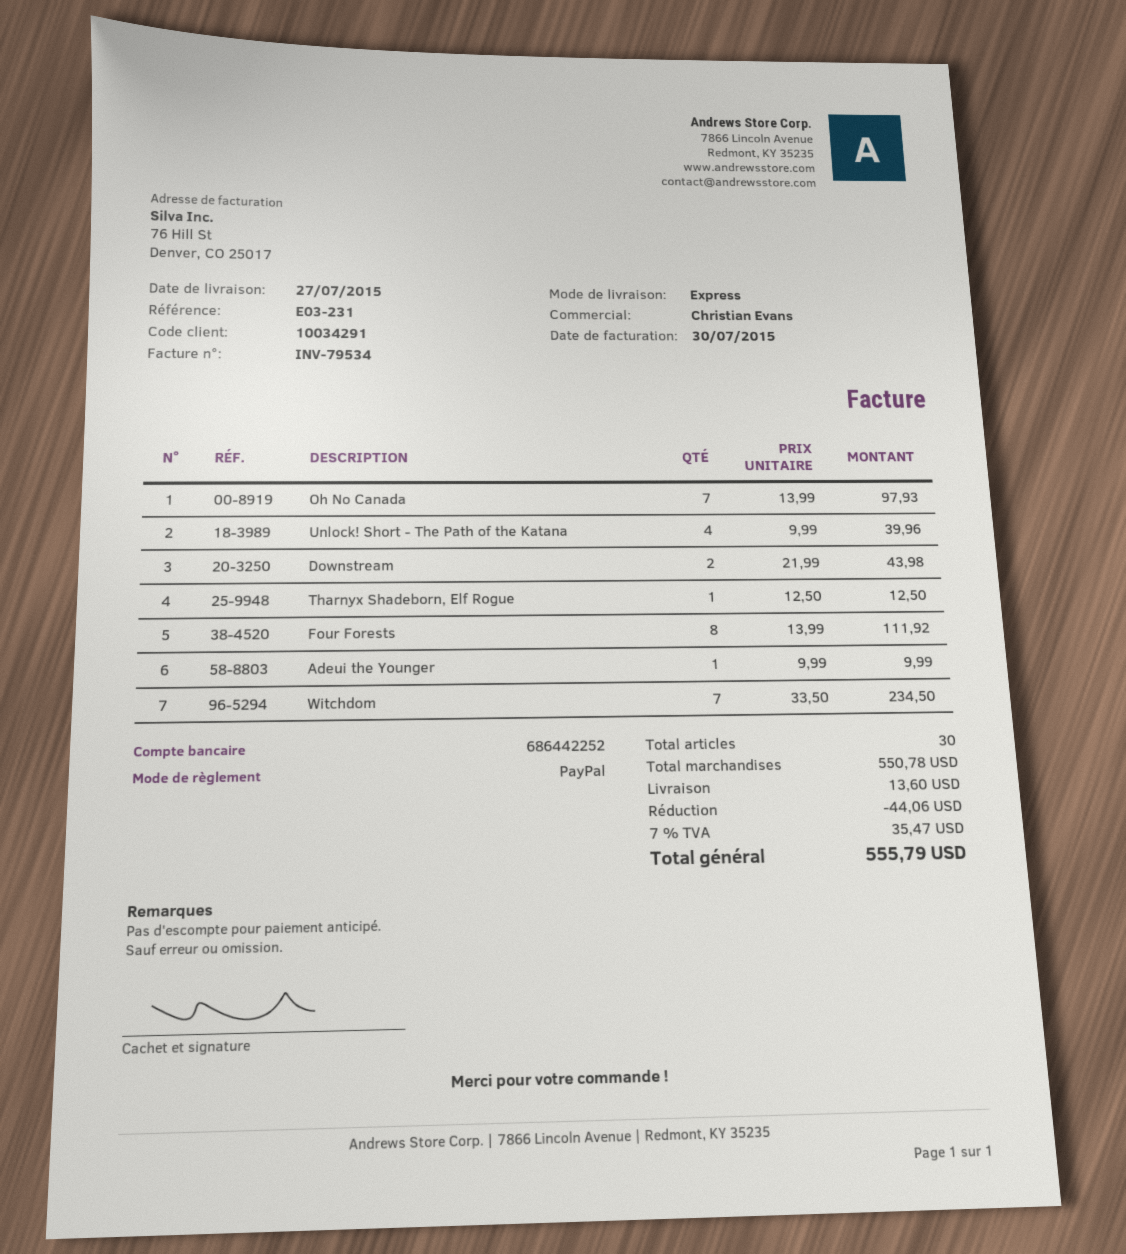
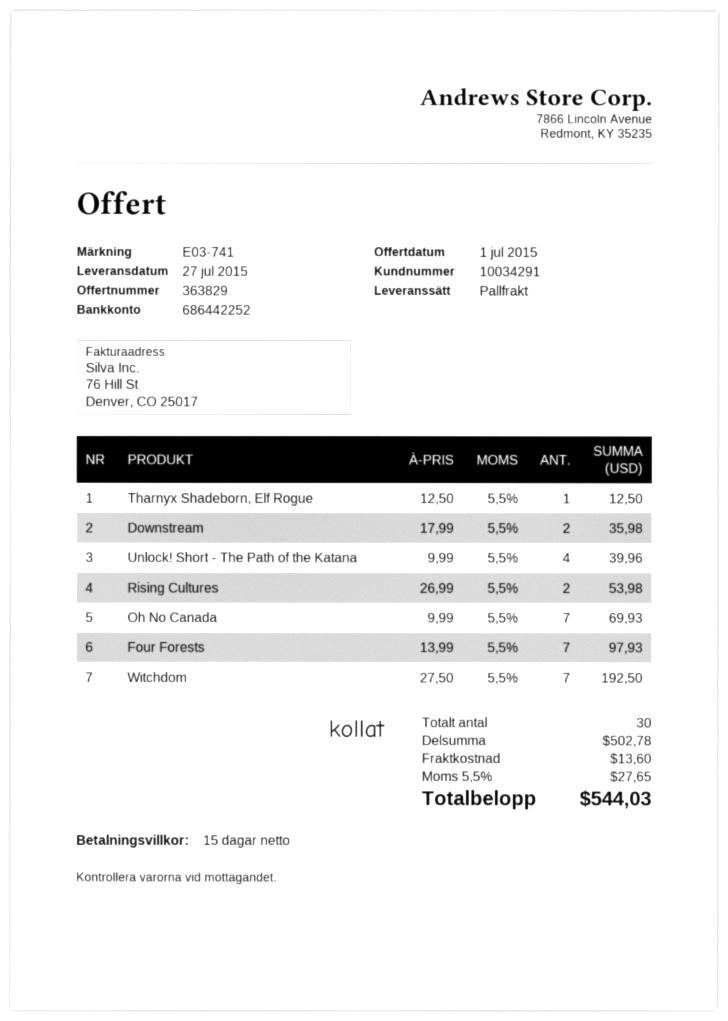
reference: E03-231 -> E03-741
shipping method: express -> pallet freight
Oh No Canada: 7 x 13.99 = 97.93 -> 7 x 9.99 = 69.93
Downstream: 2 x 21.99 = 43.98 -> 2 x 17.99 = 35.98
Four Forests: 8 x 13.99 = 111.92 -> 7 x 13.99 = 97.93
Adeui the Younger: 1 x 9.99 = 9.99 -> none
Witchdom: 7 x 33.50 = 234.50 -> 7 x 27.50 = 192.50
Rising Cultures: none -> 2 x 26.99 = 53.98
subtotal: 550.78 -> 502.78
discount: 44.06 -> none
tax: 7% = 35.47 -> 5.5% = 27.65
total: 555.79 -> 544.03

